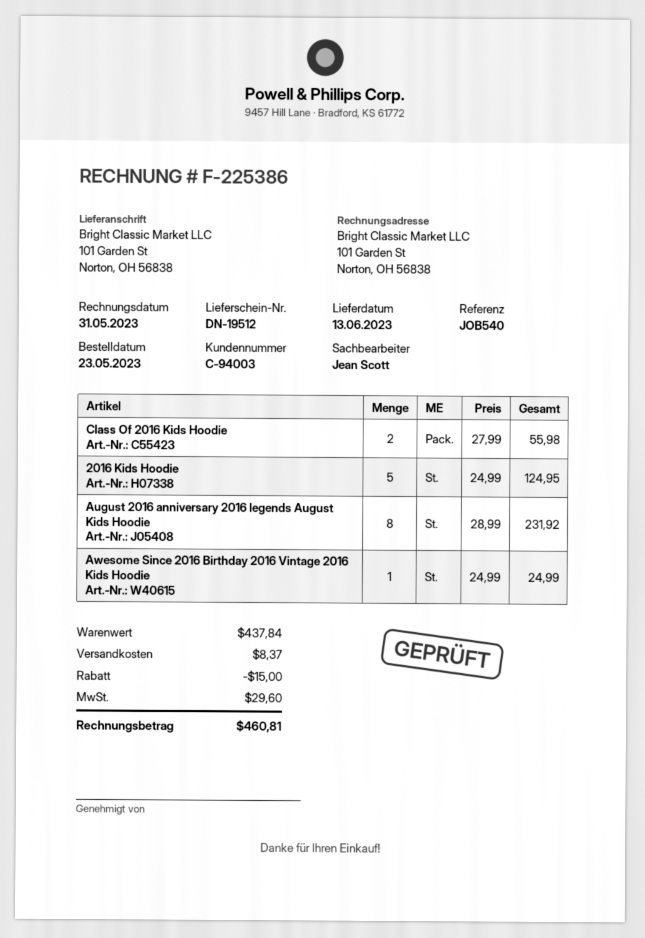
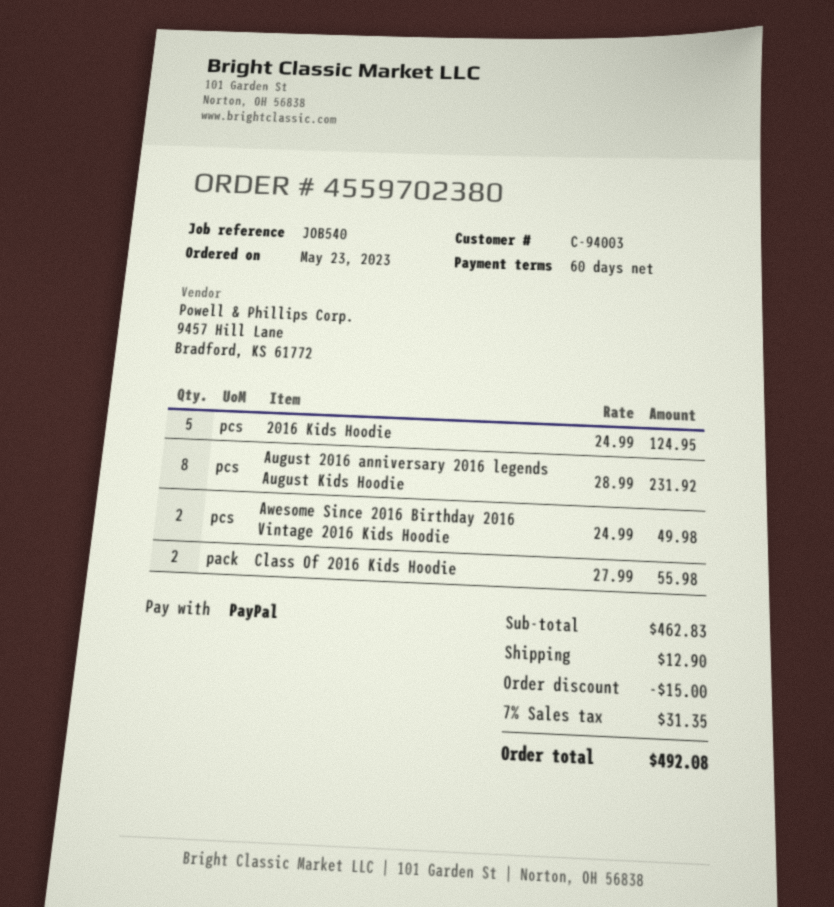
Awesome Since 2016 Birthday 2016 Vintage 2016 Kids Hoodie: 1 x 24.99 = 24.99 -> 2 x 24.99 = 49.98
subtotal: 437.84 -> 462.83
shipping: 8.37 -> 12.90
tax: 29.60 -> 31.35
total: 460.81 -> 492.08

